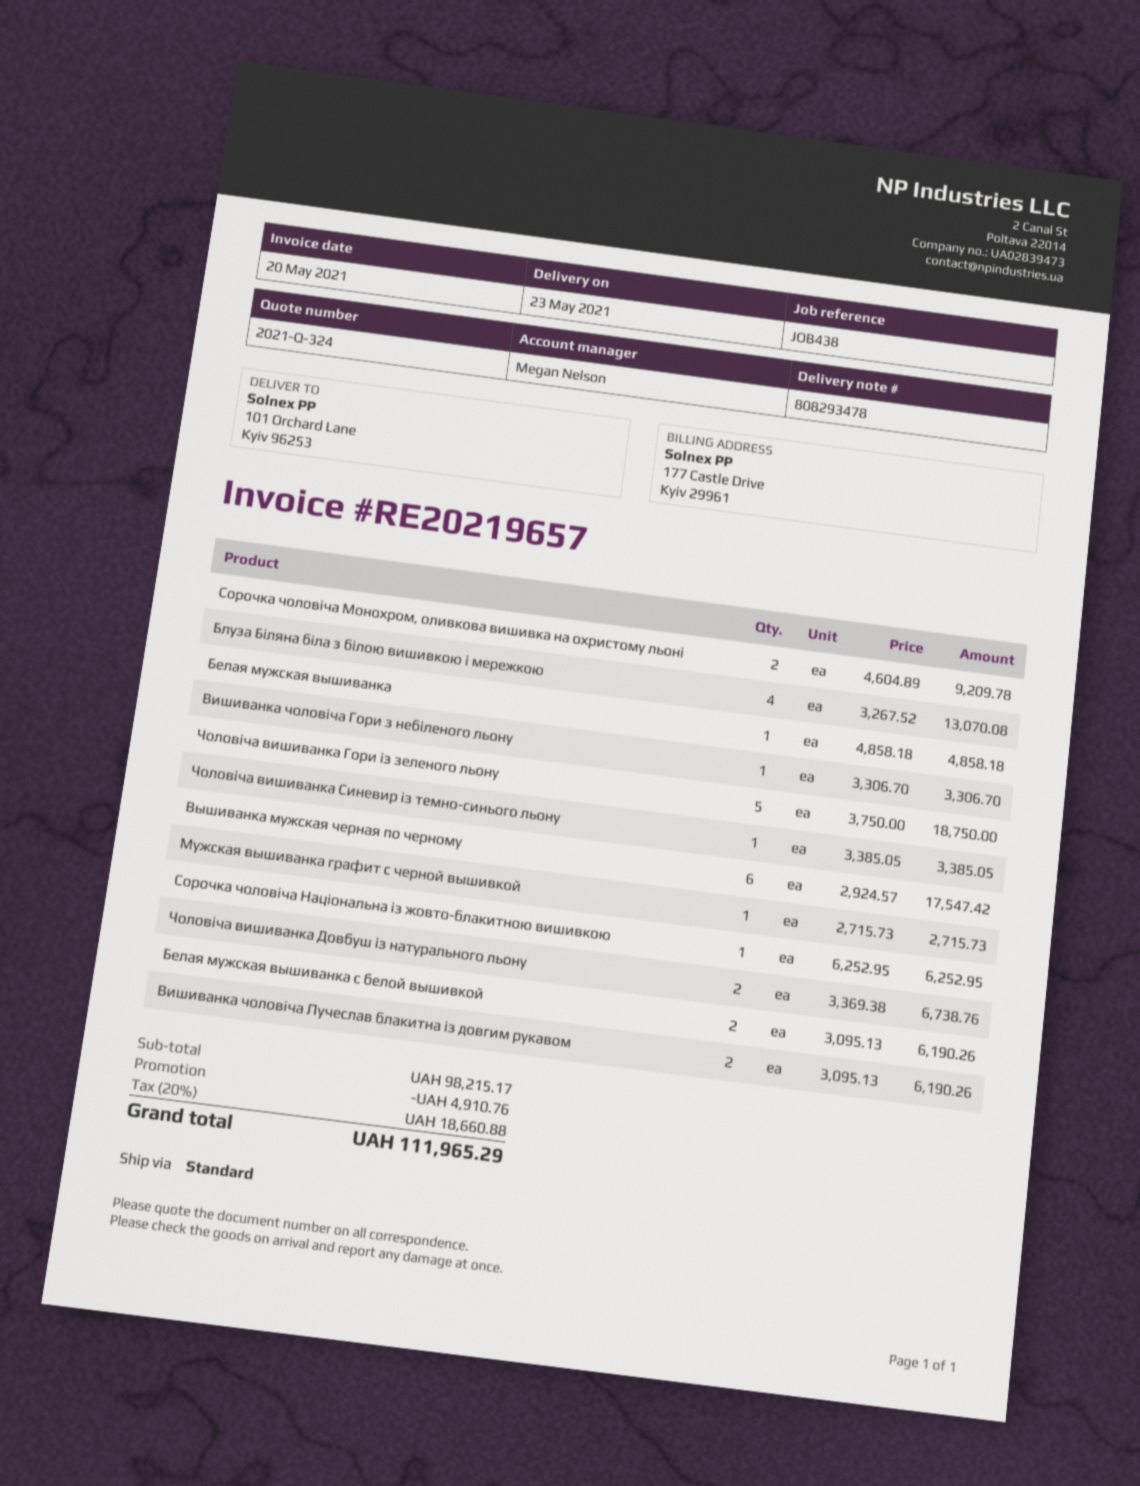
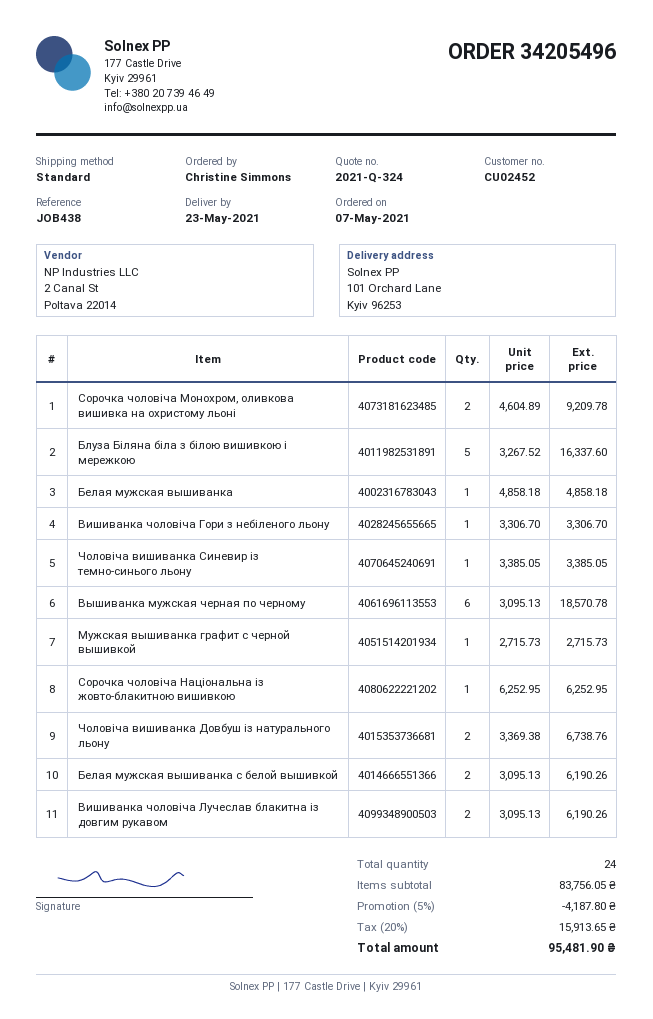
Блуза Біляна біла з білою вишивкою і мережкою: 4 x 3267.52 = 13070.08 -> 5 x 3267.52 = 16337.60
Чоловіча вишиванка Гори із зеленого льону: 5 x 3750.00 = 18750.00 -> none
Вышиванка мужская черная по черному: 6 x 2924.57 = 17547.42 -> 6 x 3095.13 = 18570.78
subtotal: 98215.17 -> 83756.05
discount: 4910.76 -> 4187.80
tax: 20% = 18660.88 -> 20% = 15913.65
total: 111965.29 -> 95481.90

